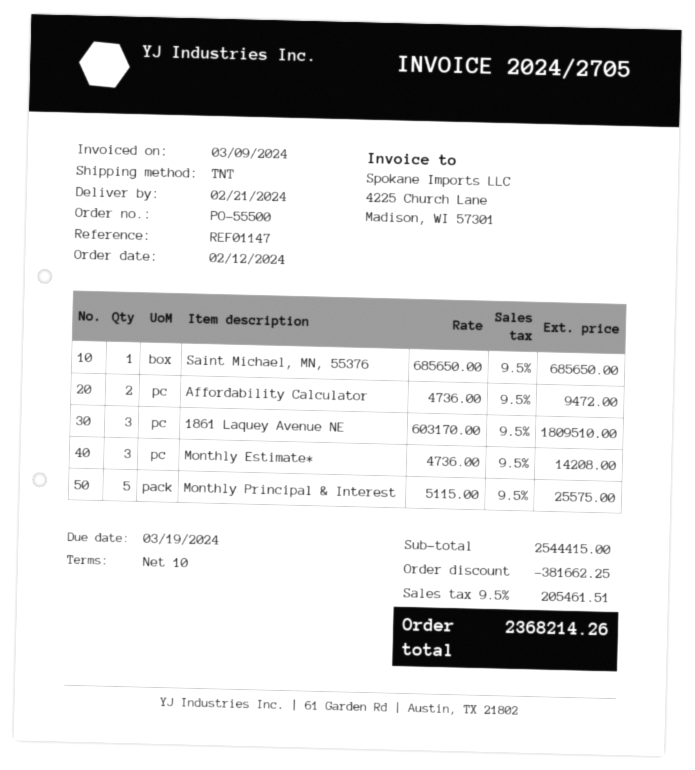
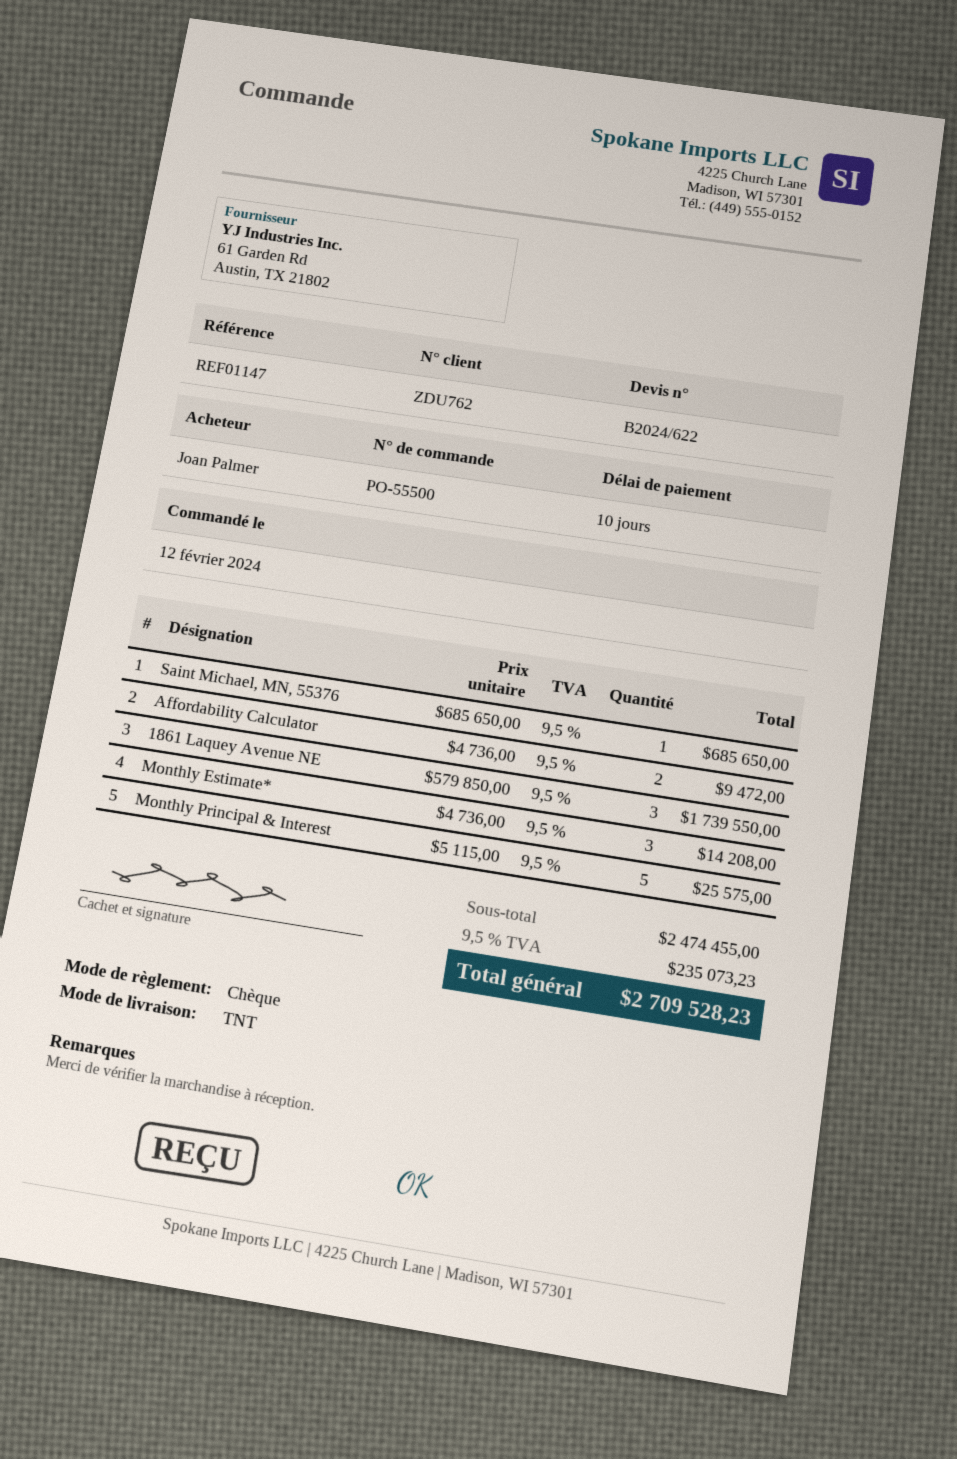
1861 Laquey Avenue NE: 3 x 603170.00 = 1809510.00 -> 3 x 579850.00 = 1739550.00
subtotal: 2544415.00 -> 2474455.00
discount: 381662.25 -> none
tax: 9.5% = 205461.51 -> 9.5% = 235073.23
total: 2368214.26 -> 2709528.23

